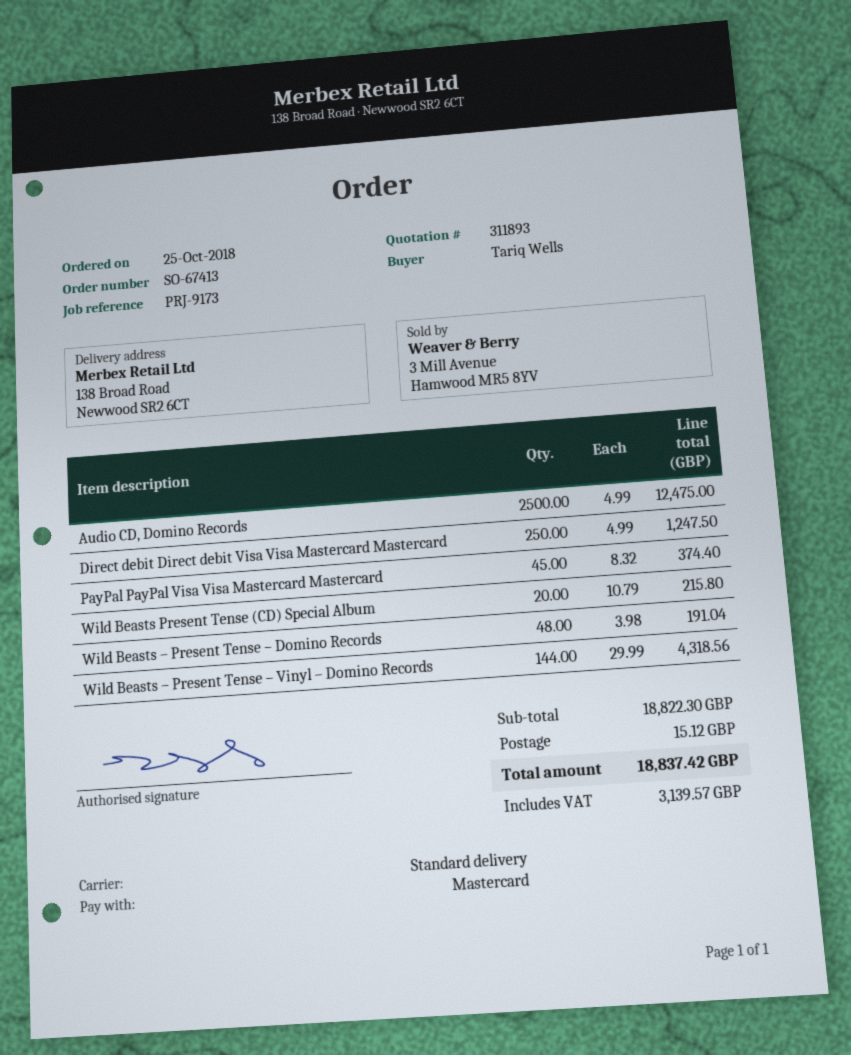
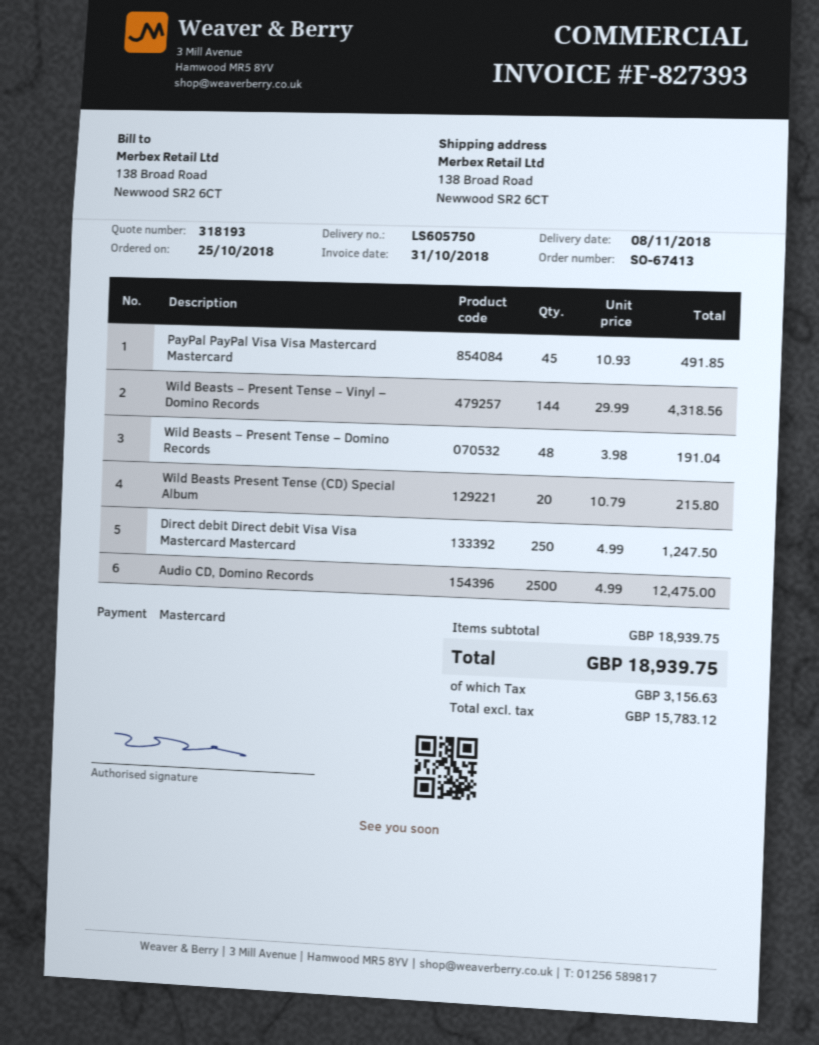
quote number: 311893 -> 318193
PayPal PayPal Visa Visa Mastercard Mastercard: 45 x 8.32 = 374.40 -> 45 x 10.93 = 491.85
subtotal: 18822.30 -> 18939.75
shipping: 15.12 -> none
tax: 3139.57 -> 3156.63
total: 18837.42 -> 18939.75

